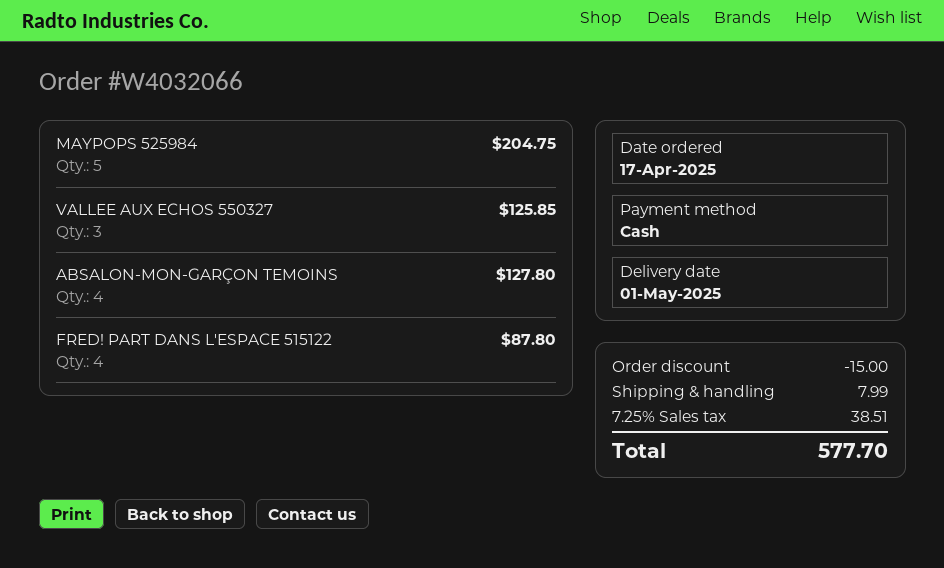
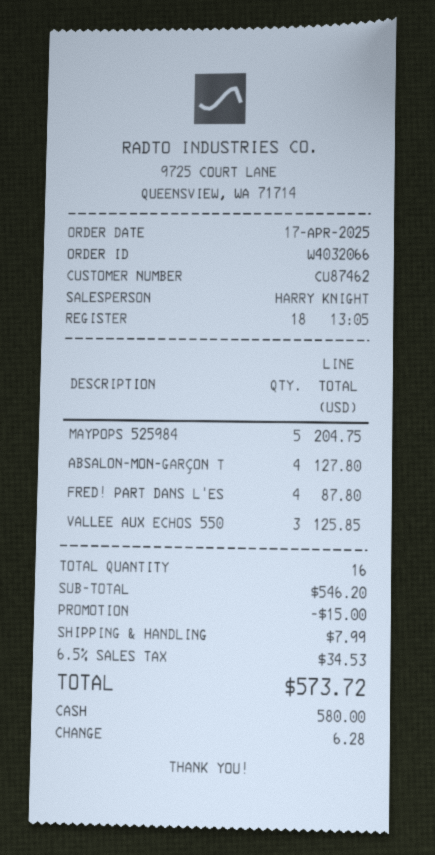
tax: 7.25% = 38.51 -> 6.5% = 34.53
total: 577.70 -> 573.72

